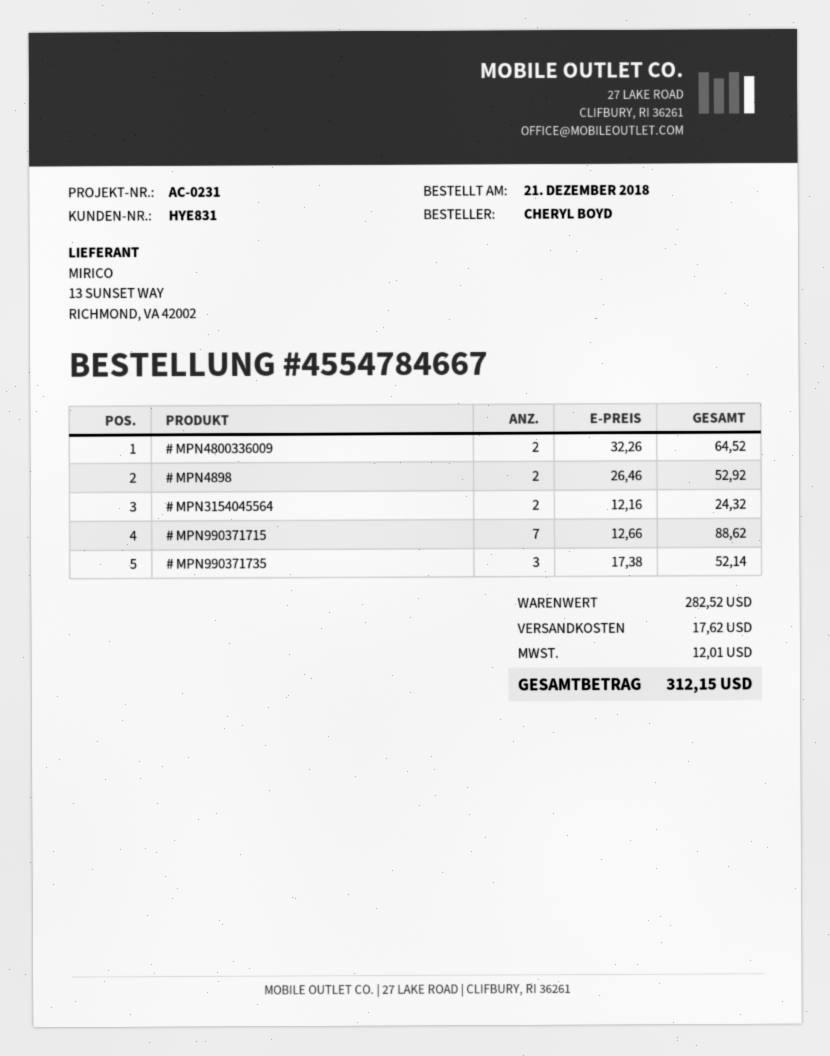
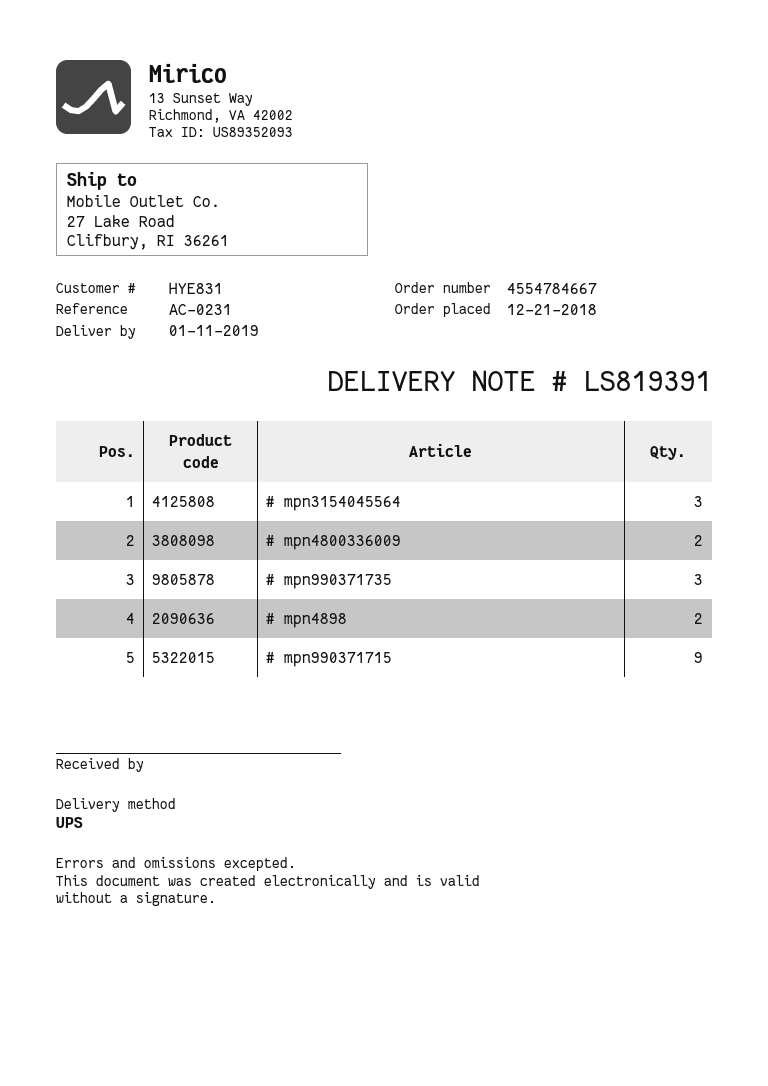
# MPN3154045564: 2 -> 3
# MPN990371715: 7 -> 9

